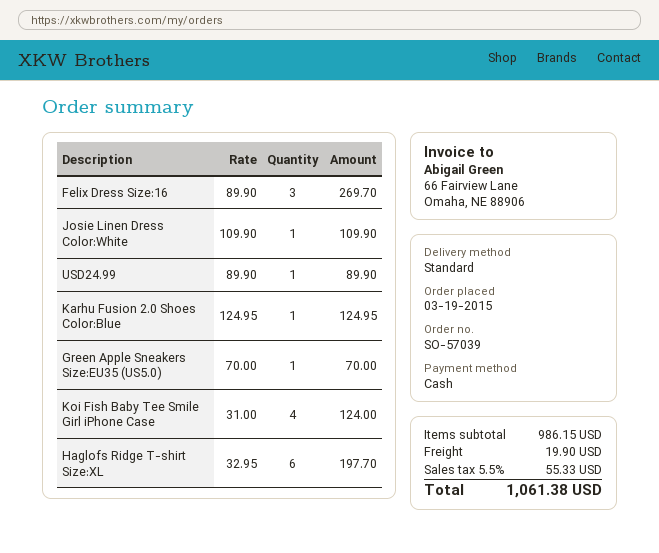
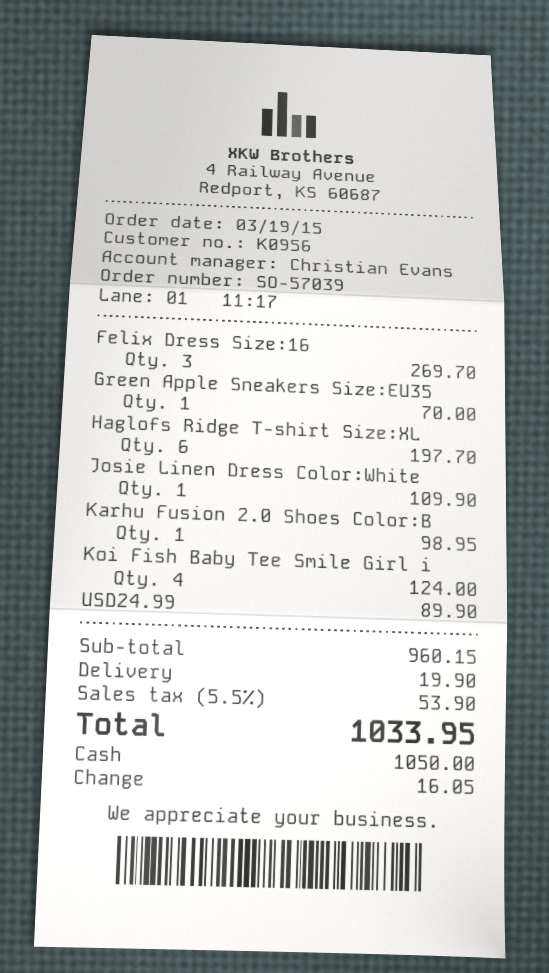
Karhu Fusion 2.0 Shoes Color:Blue: 1 for 124.95 -> 1 for 98.95
subtotal: 986.15 -> 960.15
tax: 5.5% = 55.33 -> 5.5% = 53.90
total: 1061.38 -> 1033.95

